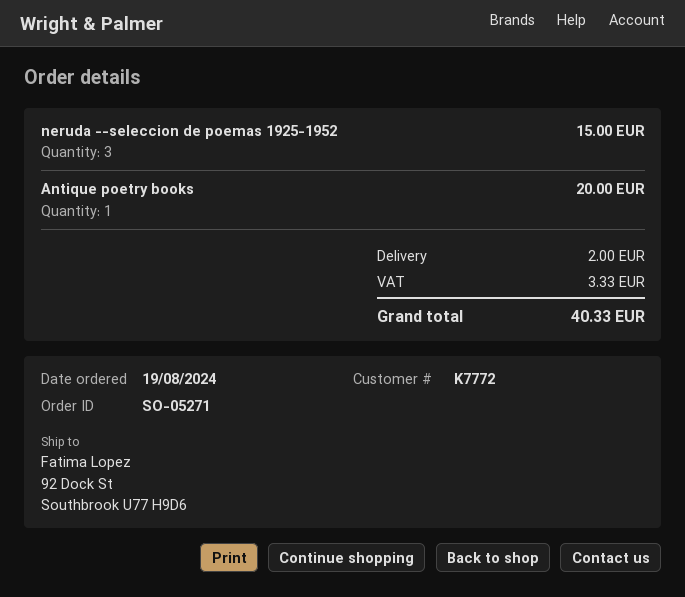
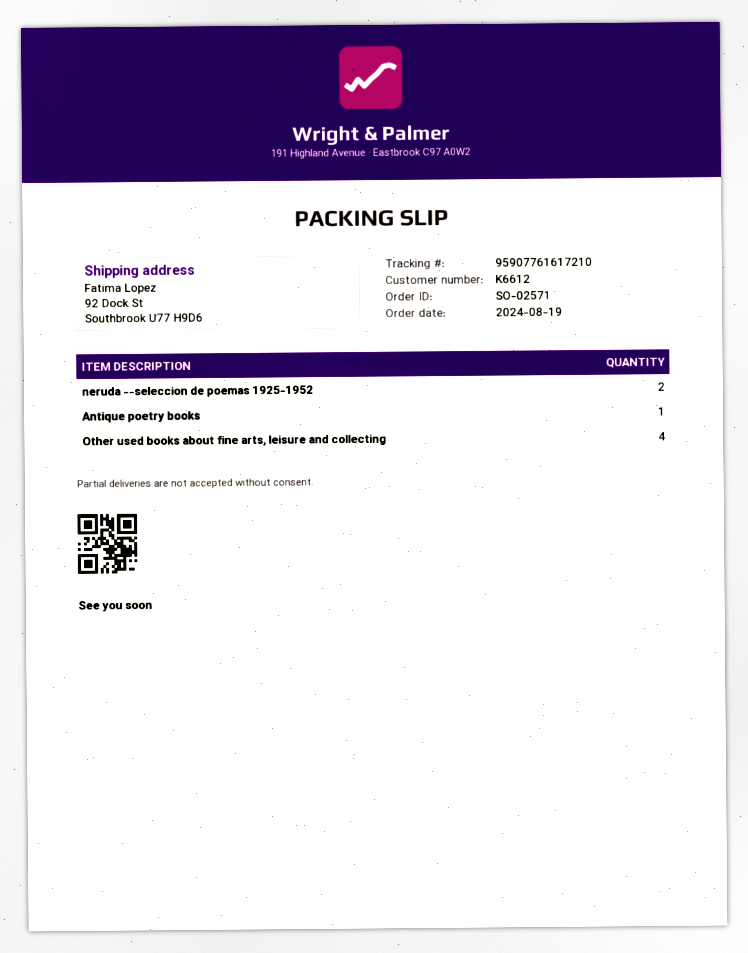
order number: SO-05271 -> SO-02571
customer number: K7772 -> K6612
neruda --seleccion de poemas 1925-1952: 3 -> 2
Other used books about fine arts, leisure and collecting: none -> 4

